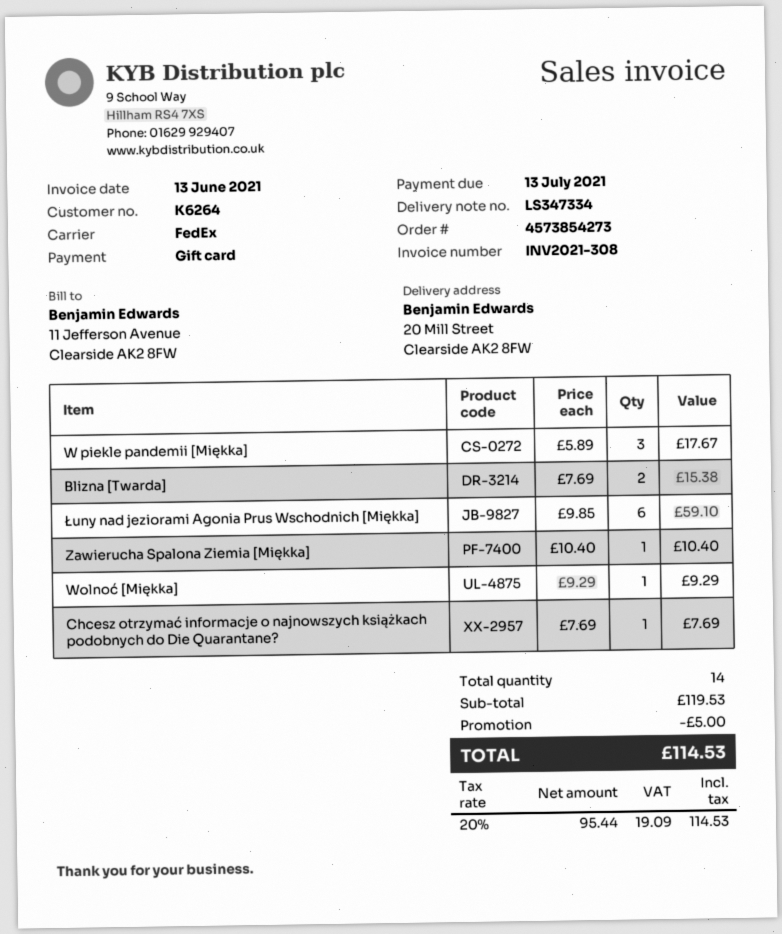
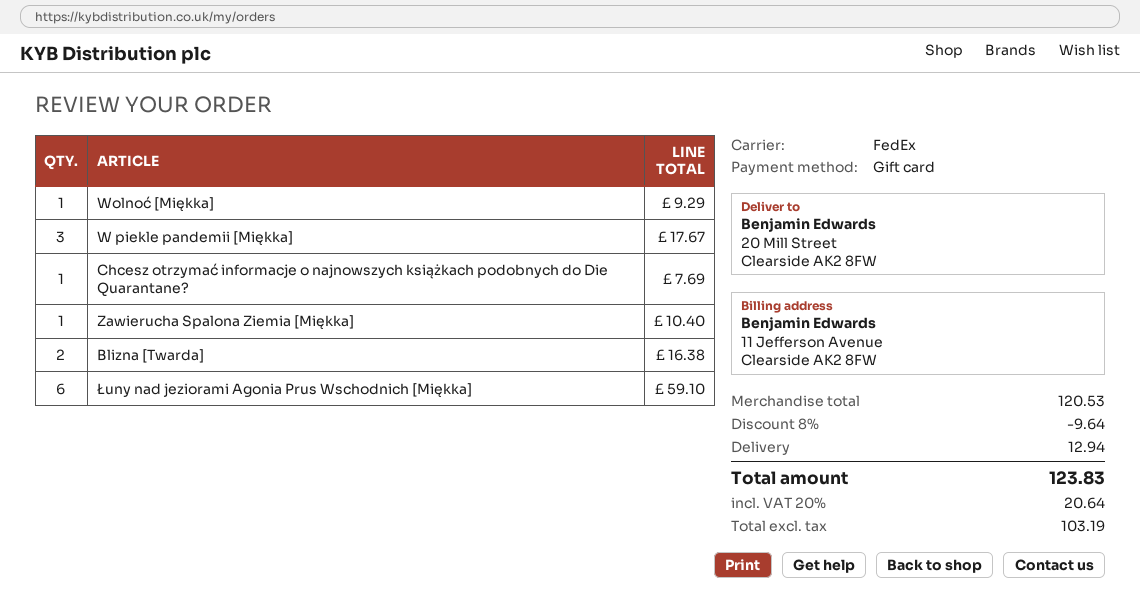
Blizna [Twarda]: 2 for 15.38 -> 2 for 16.38
subtotal: 119.53 -> 120.53
discount: 5.00 -> 9.64
shipping: none -> 12.94
net: 95.44 -> 103.19
tax: 20% = 19.09 -> 20% = 20.64
total: 114.53 -> 123.83

